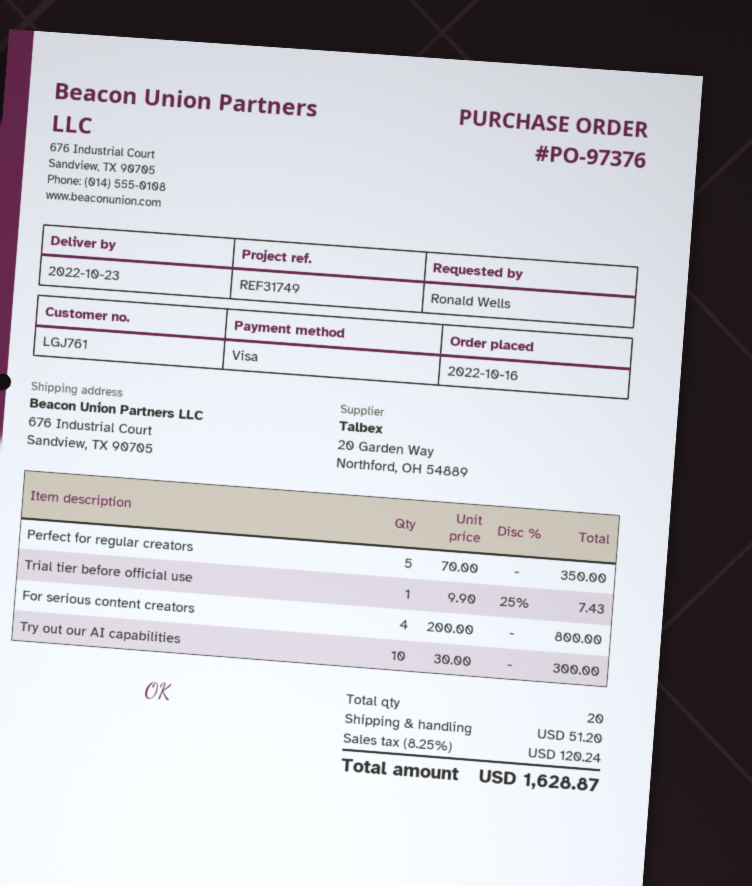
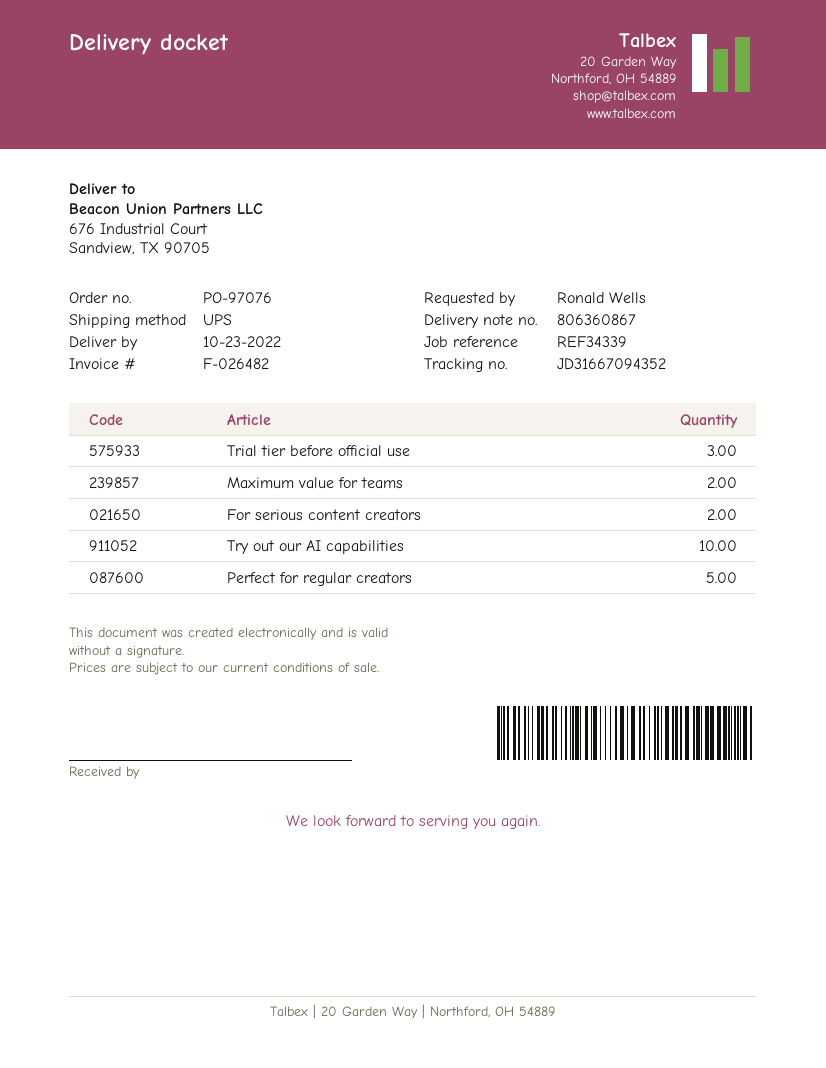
order number: PO-97376 -> PO-97076
reference: REF31749 -> REF34339
Trial tier before official use: 1 -> 3
For serious content creators: 4 -> 2
Maximum value for teams: none -> 2

